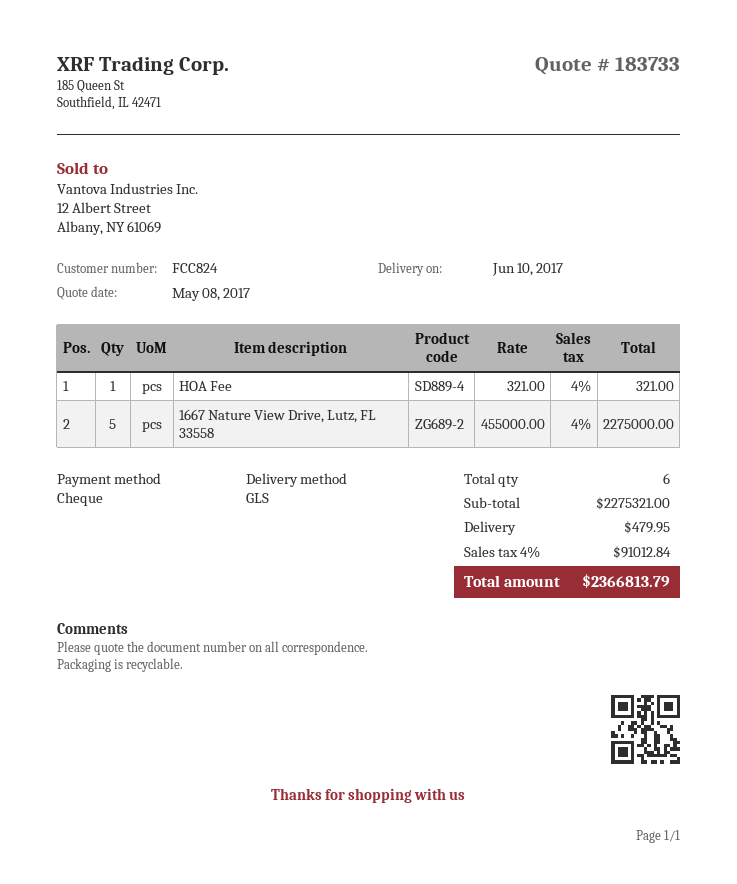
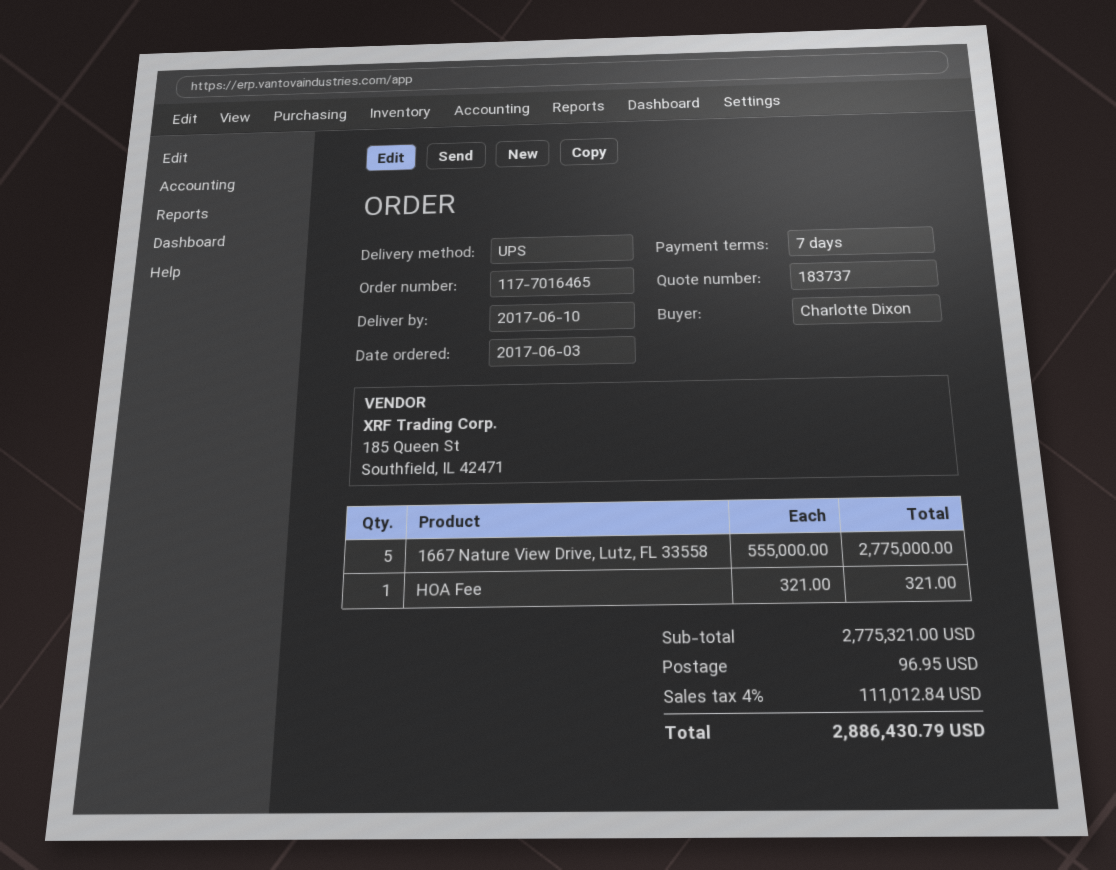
quote number: 183733 -> 183737
shipping method: GLS -> UPS
1667 Nature View Drive, Lutz, FL 33558: 5 x 455000.00 = 2275000.00 -> 5 x 555000.00 = 2775000.00
subtotal: 2275321.00 -> 2775321.00
shipping: 479.95 -> 96.95
tax: 4% = 91012.84 -> 4% = 111012.84
total: 2366813.79 -> 2886430.79

